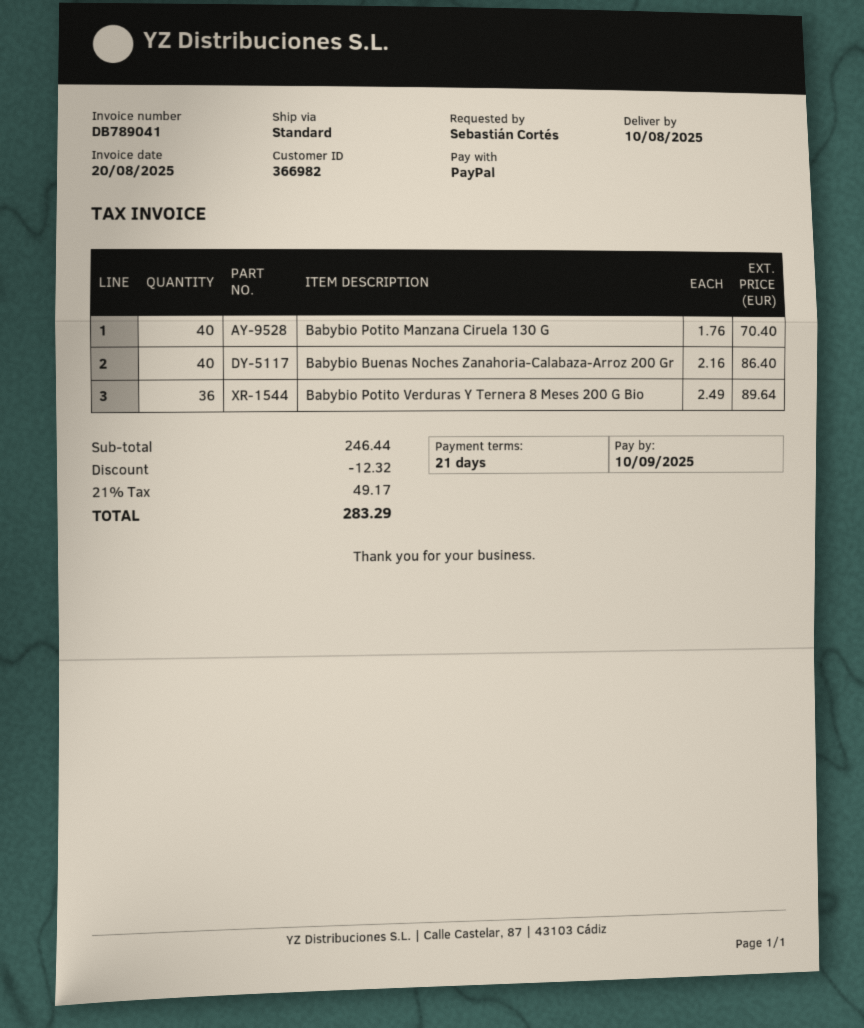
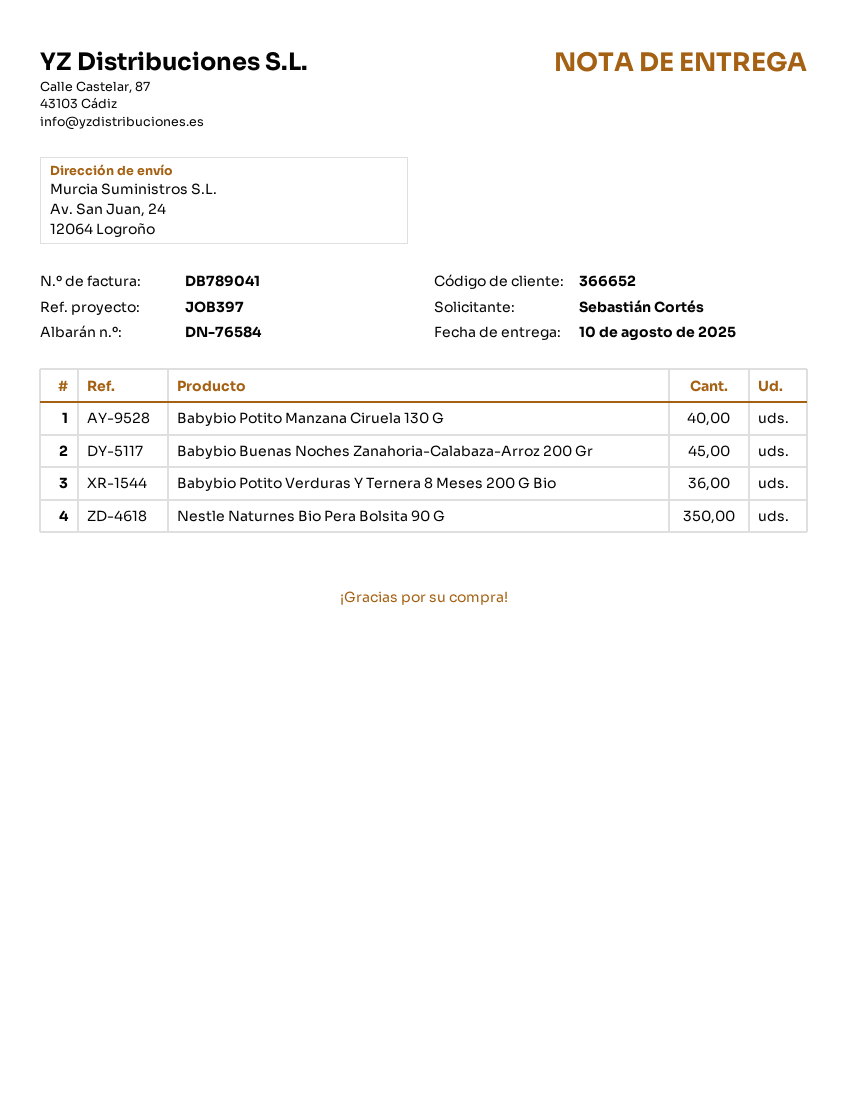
customer number: 366982 -> 366652
Babybio Buenas Noches Zanahoria-Calabaza-Arroz 200 Gr: 40 -> 45
Nestle Naturnes Bio Pera Bolsita 90 G: none -> 350

